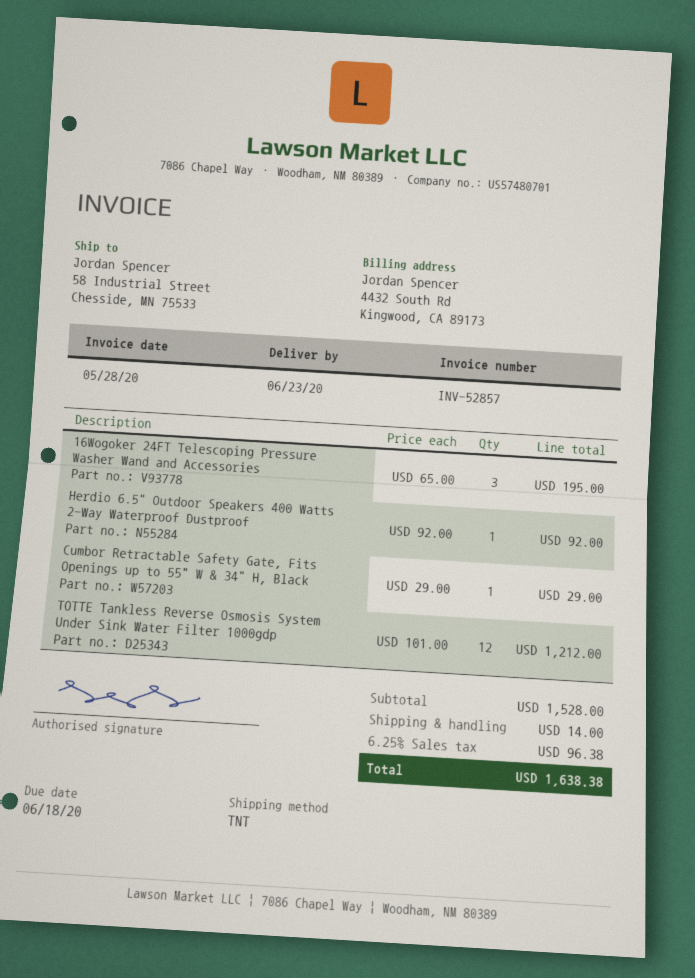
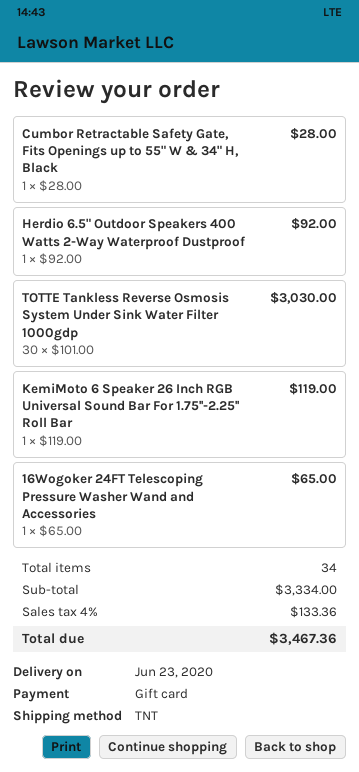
16Wogoker 24FT Telescoping Pressure Washer Wand and Accessories: 3 x 65.00 = 195.00 -> 1 x 65.00 = 65.00
Cumbor Retractable Safety Gate, Fits Openings up to 55" W & 34" H, Black: 1 x 29.00 = 29.00 -> 1 x 28.00 = 28.00
TOTTE Tankless Reverse Osmosis System Under Sink Water Filter 1000gdp: 12 x 101.00 = 1212.00 -> 30 x 101.00 = 3030.00
KemiMoto 6 Speaker 26 Inch RGB Universal Sound Bar For 1.75''-2.25'' Roll Bar: none -> 1 x 119.00 = 119.00
subtotal: 1528.00 -> 3334.00
shipping: 14.00 -> none
tax: 6.25% = 96.38 -> 4% = 133.36
total: 1638.38 -> 3467.36

